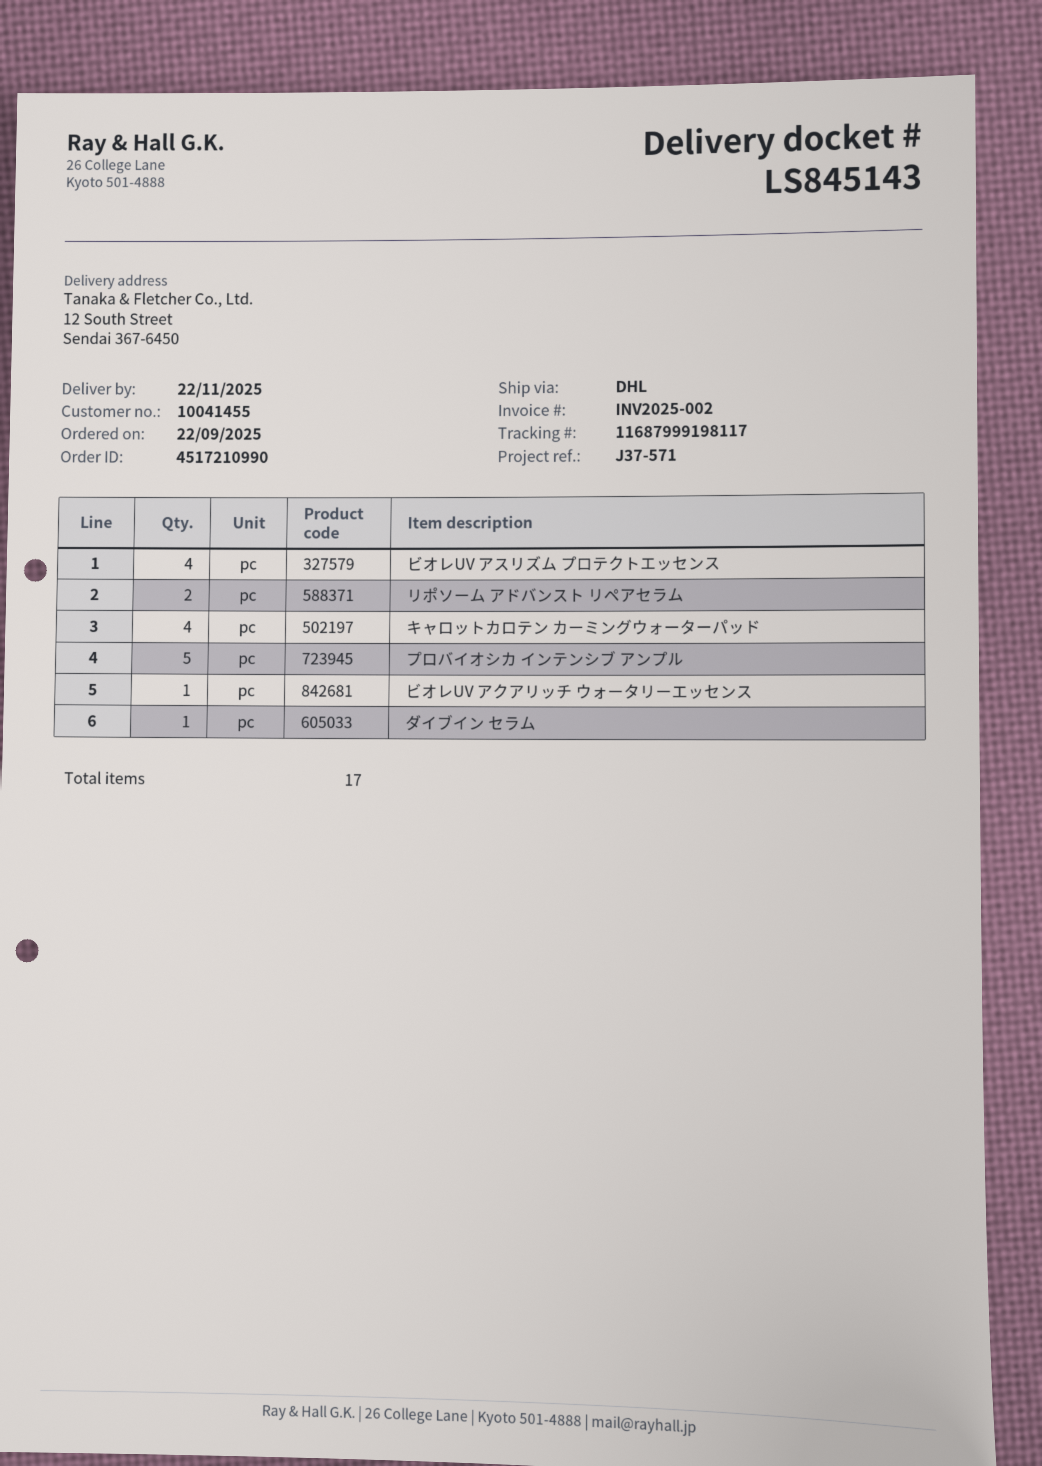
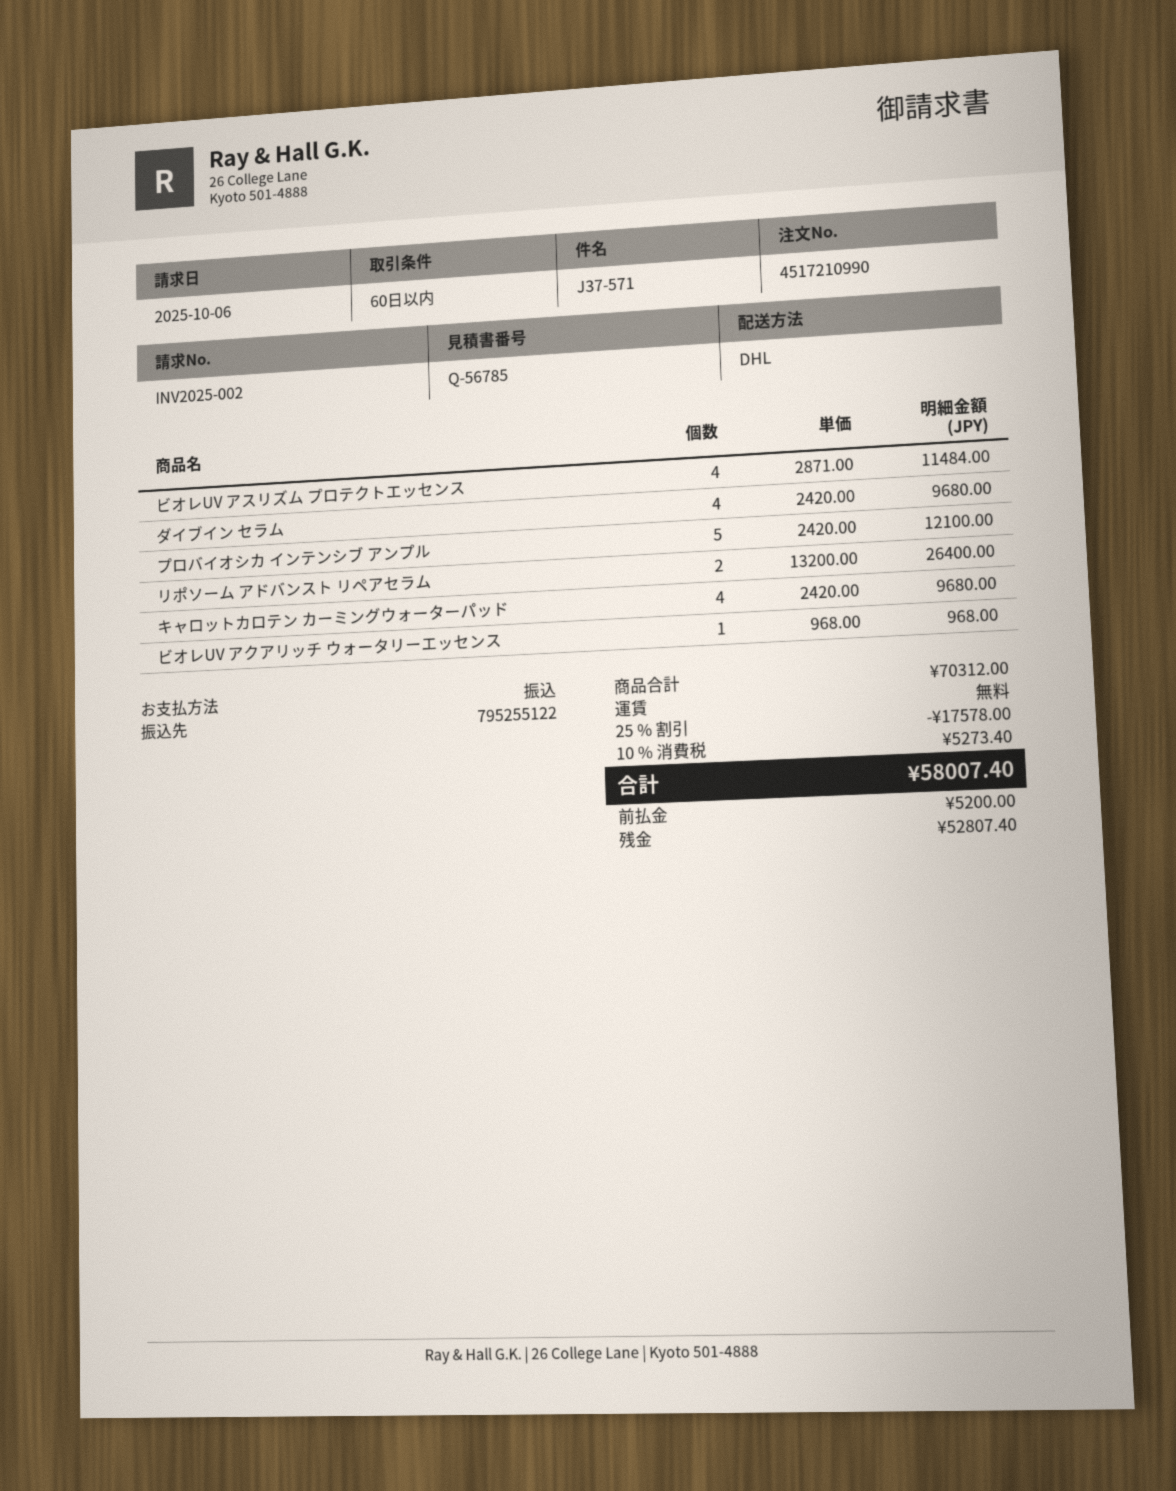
ダイブイン セラム: 1 -> 4

